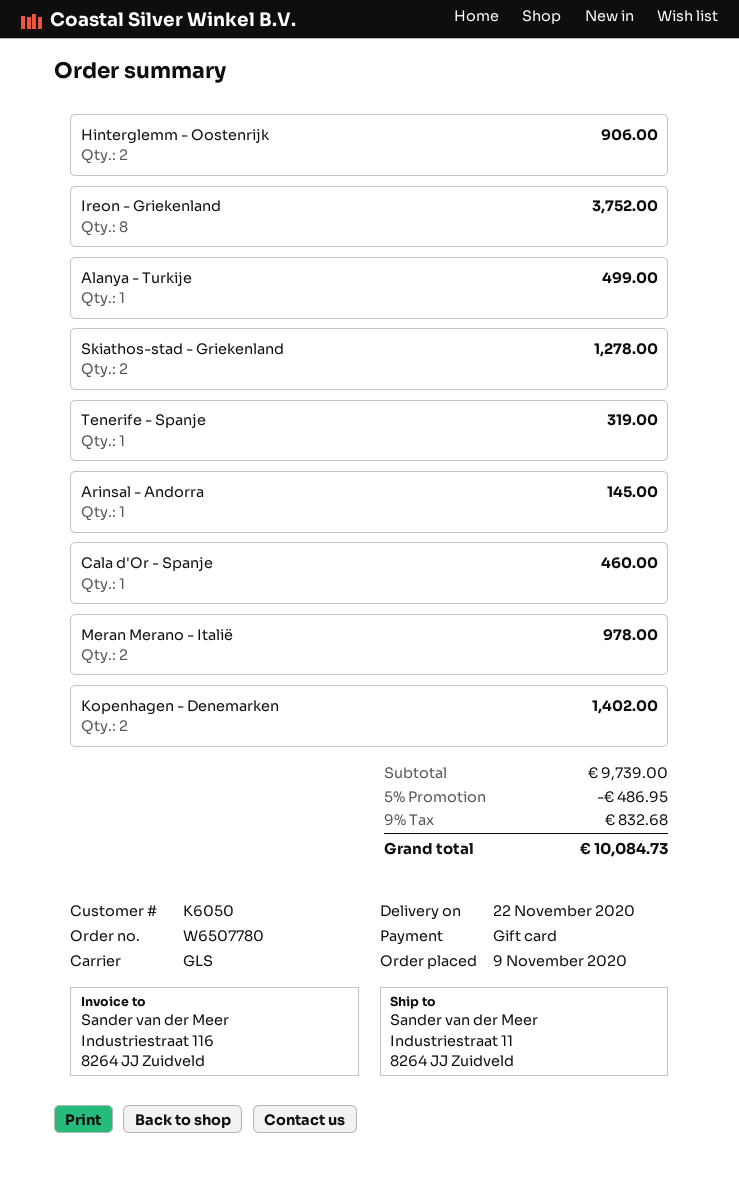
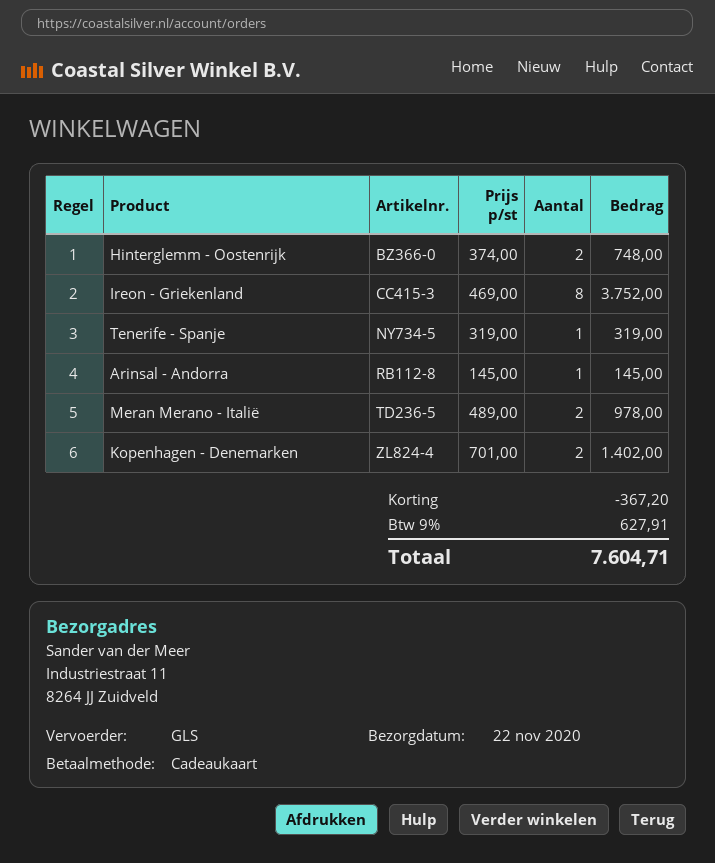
Hinterglemm - Oostenrijk: 2 for 906.00 -> 2 for 748.00
Alanya - Turkije: 1 for 499.00 -> none
Skiathos-stad - Griekenland: 2 for 1278.00 -> none
Cala d'Or - Spanje: 1 for 460.00 -> none
discount: 486.95 -> 367.20
tax: 9% = 832.68 -> 9% = 627.91
total: 10084.73 -> 7604.71

